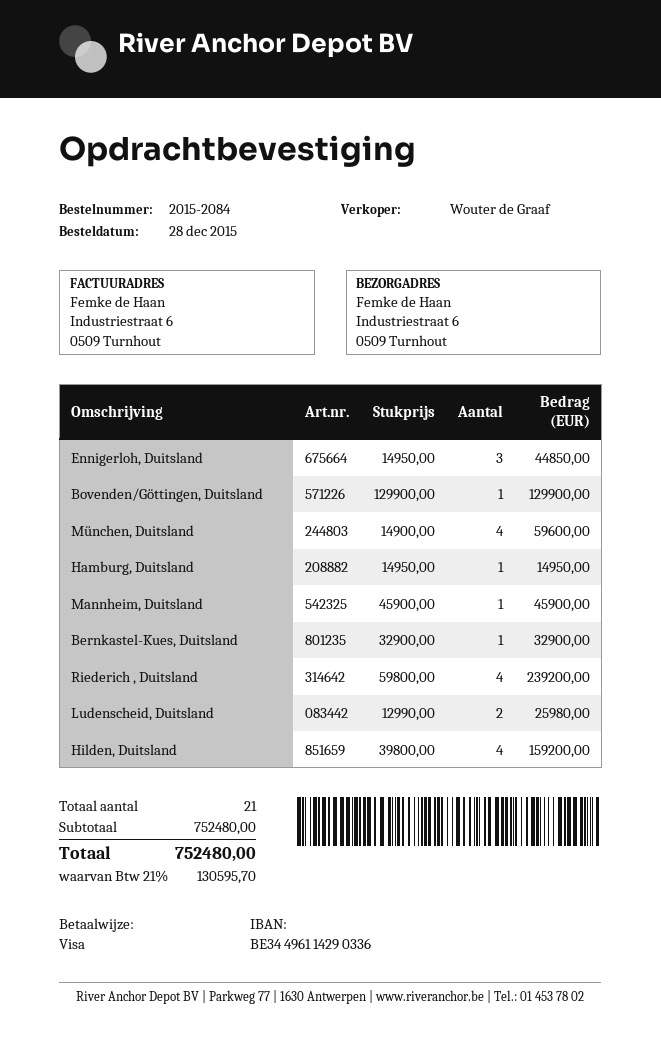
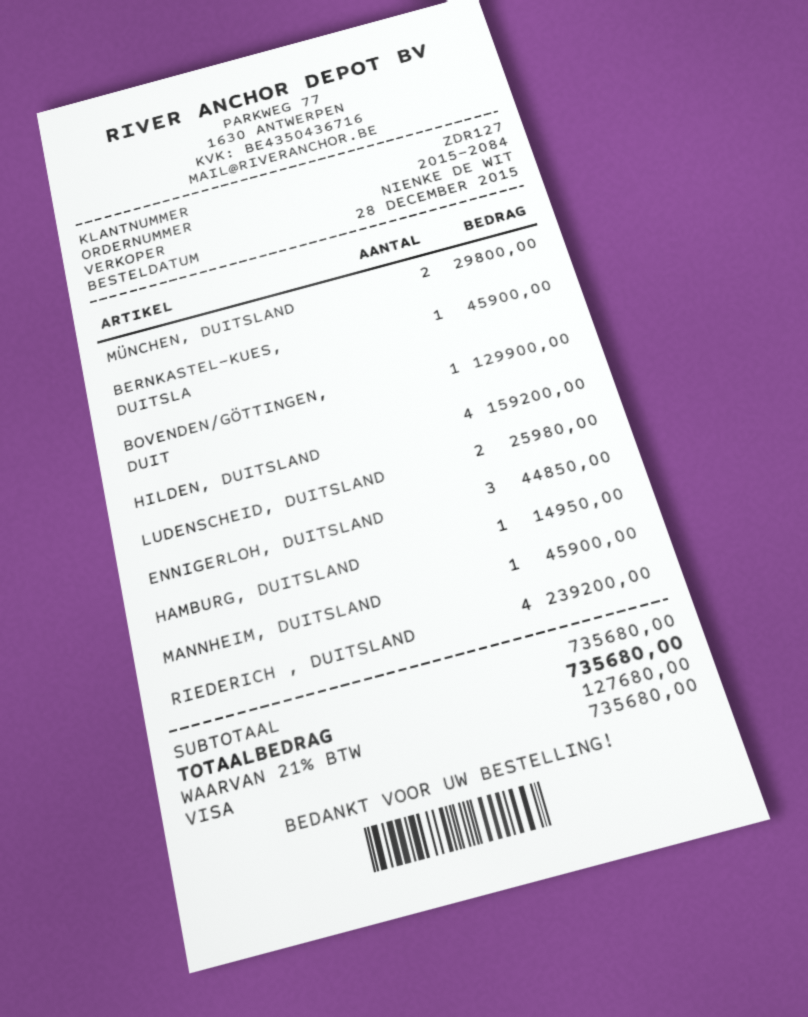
sales rep: Wouter de Graaf -> NIENKE DE WIT
München, Duitsland: 4 for 59600.00 -> 2 for 29800.00
Bernkastel-Kues, Duitsland: 1 for 32900.00 -> 1 for 45900.00
subtotal: 752480.00 -> 735680.00
tax: 21% = 130595.70 -> 21% = 127680.00
total: 752480.00 -> 735680.00

